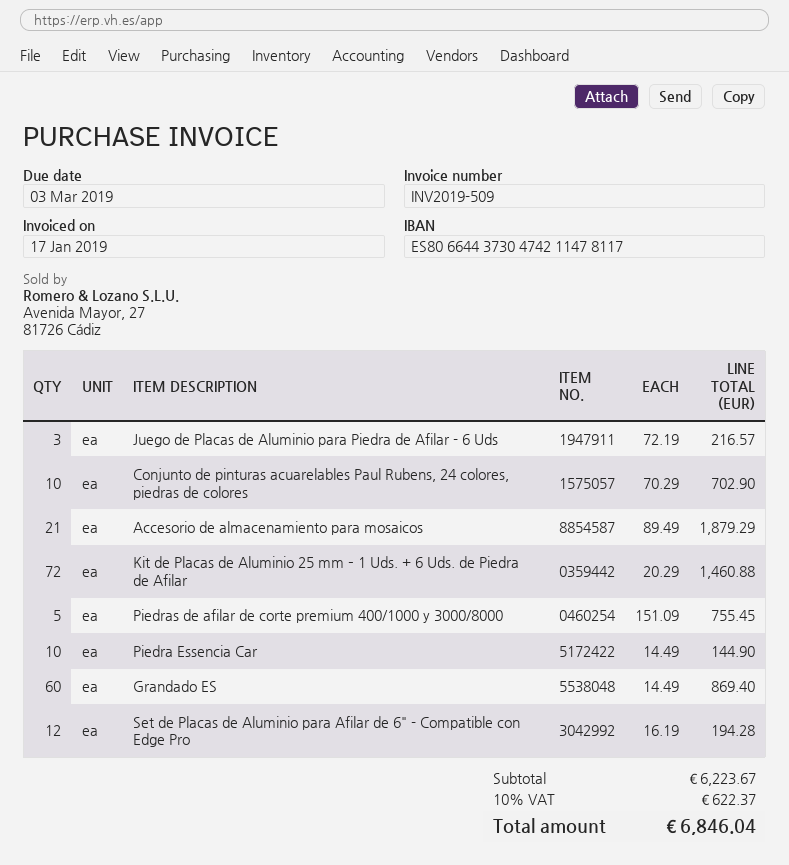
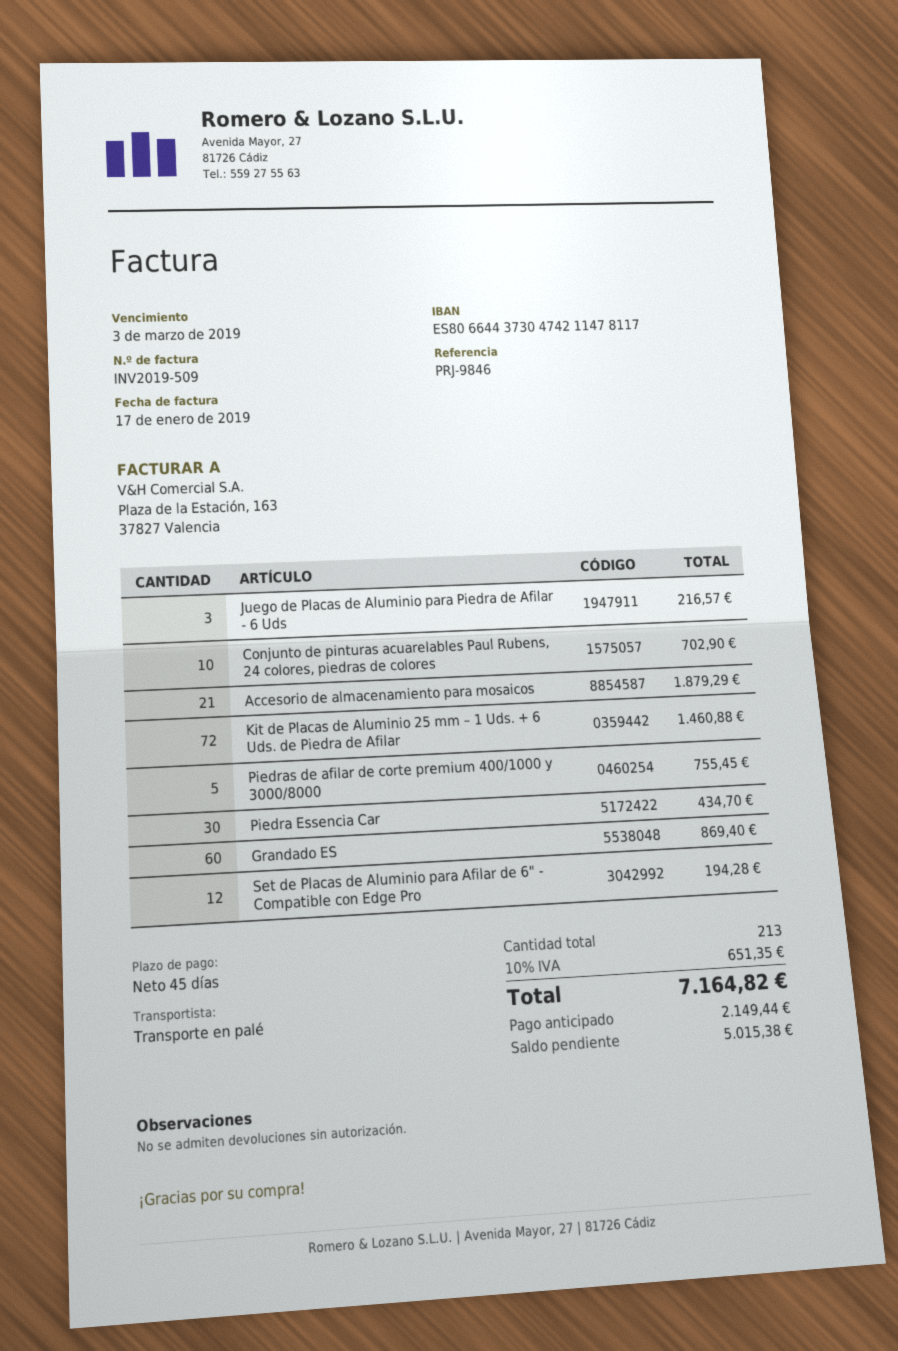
Piedra Essencia Car: 10 for 144.90 -> 30 for 434.70
tax: 10% = 622.37 -> 10% = 651.35
total: 6846.04 -> 7164.82

